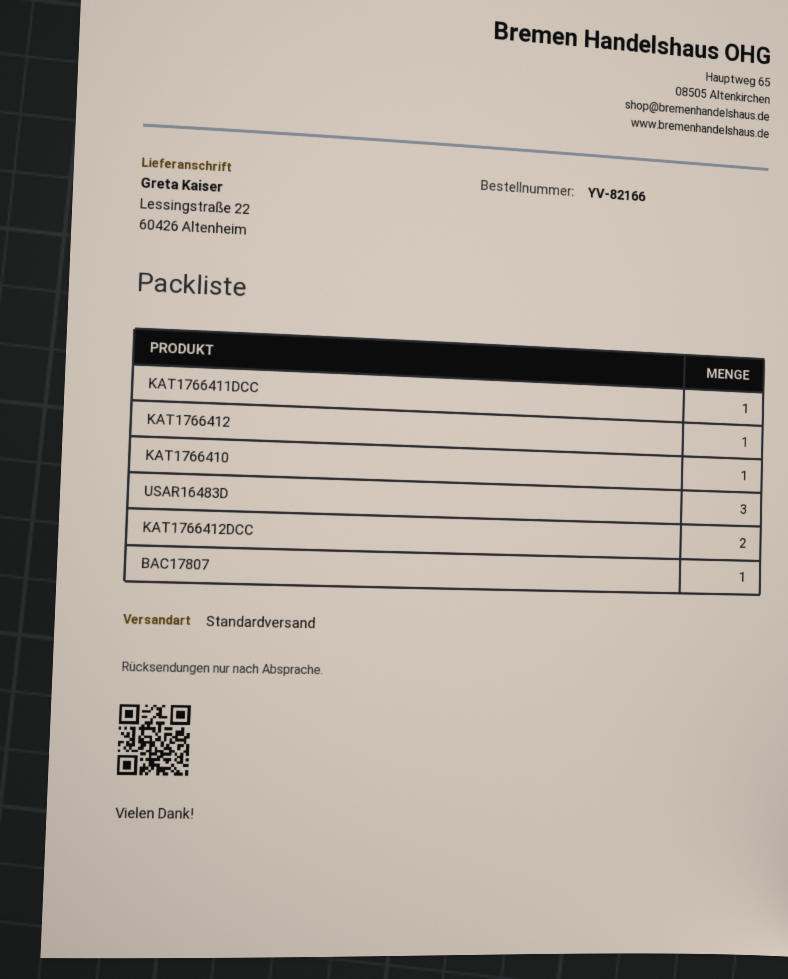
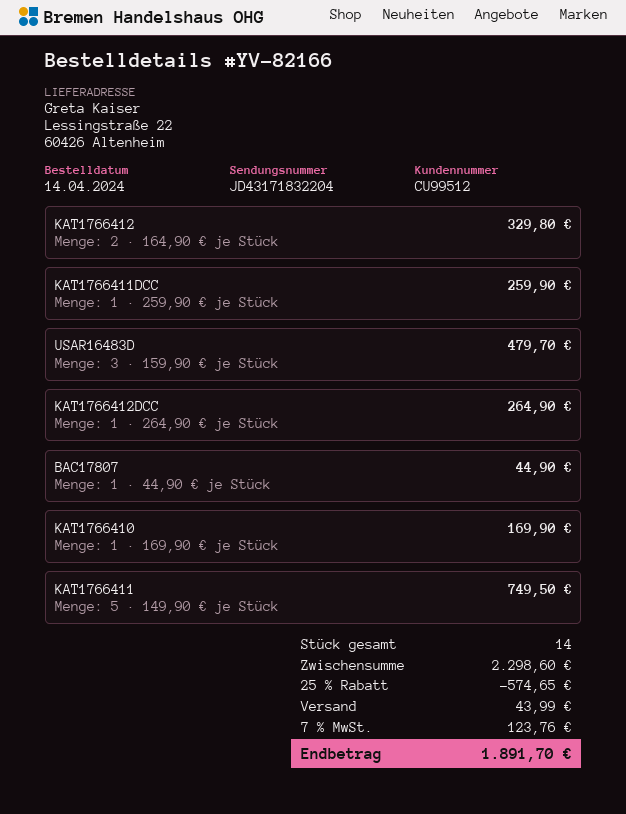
KAT1766412: 1 -> 2
KAT1766412DCC: 2 -> 1
KAT1766411: none -> 5

